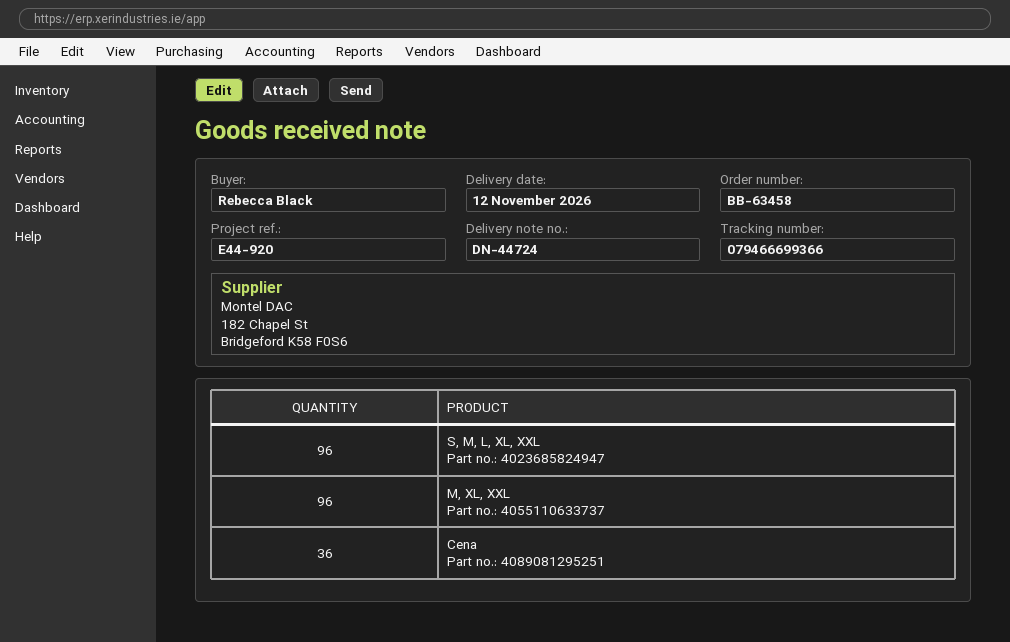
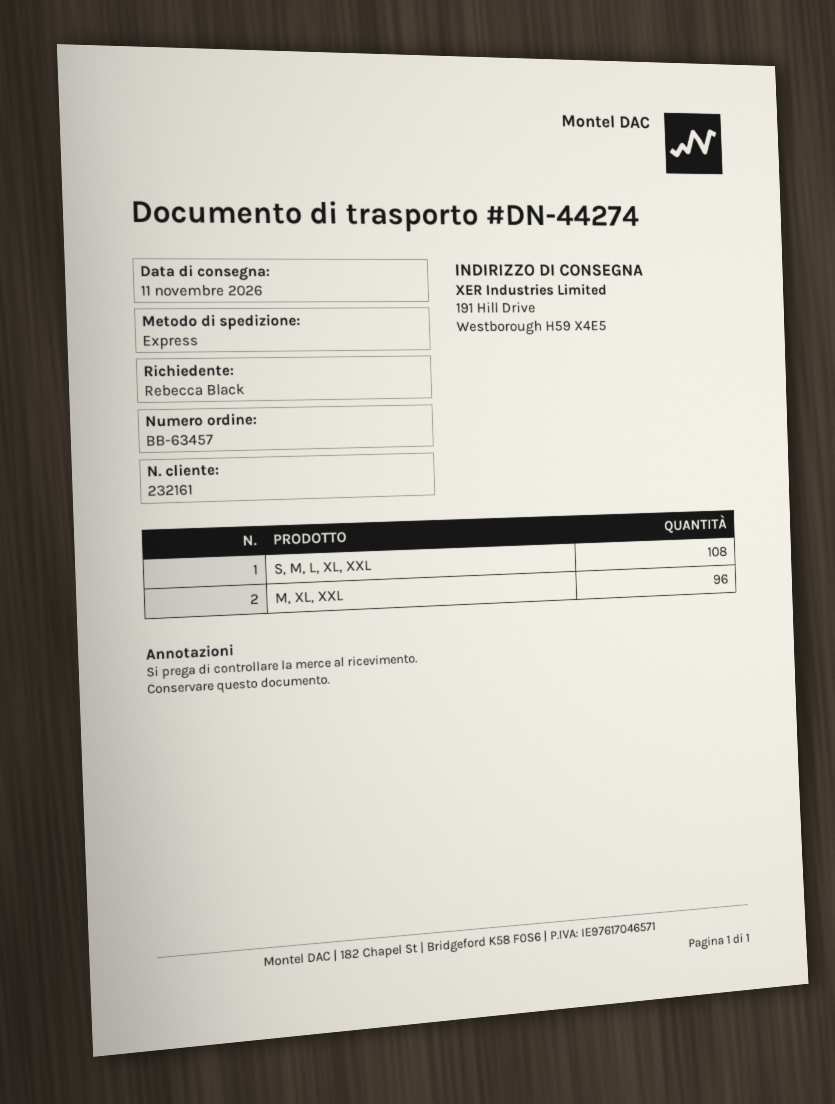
order number: BB-63458 -> BB-63457
delivery note number: DN-44724 -> DN-44274
delivery date: 2026-11-12 -> 2026-11-11
S, M, L, XL, XXL: 96 -> 108
Cena: 36 -> none

